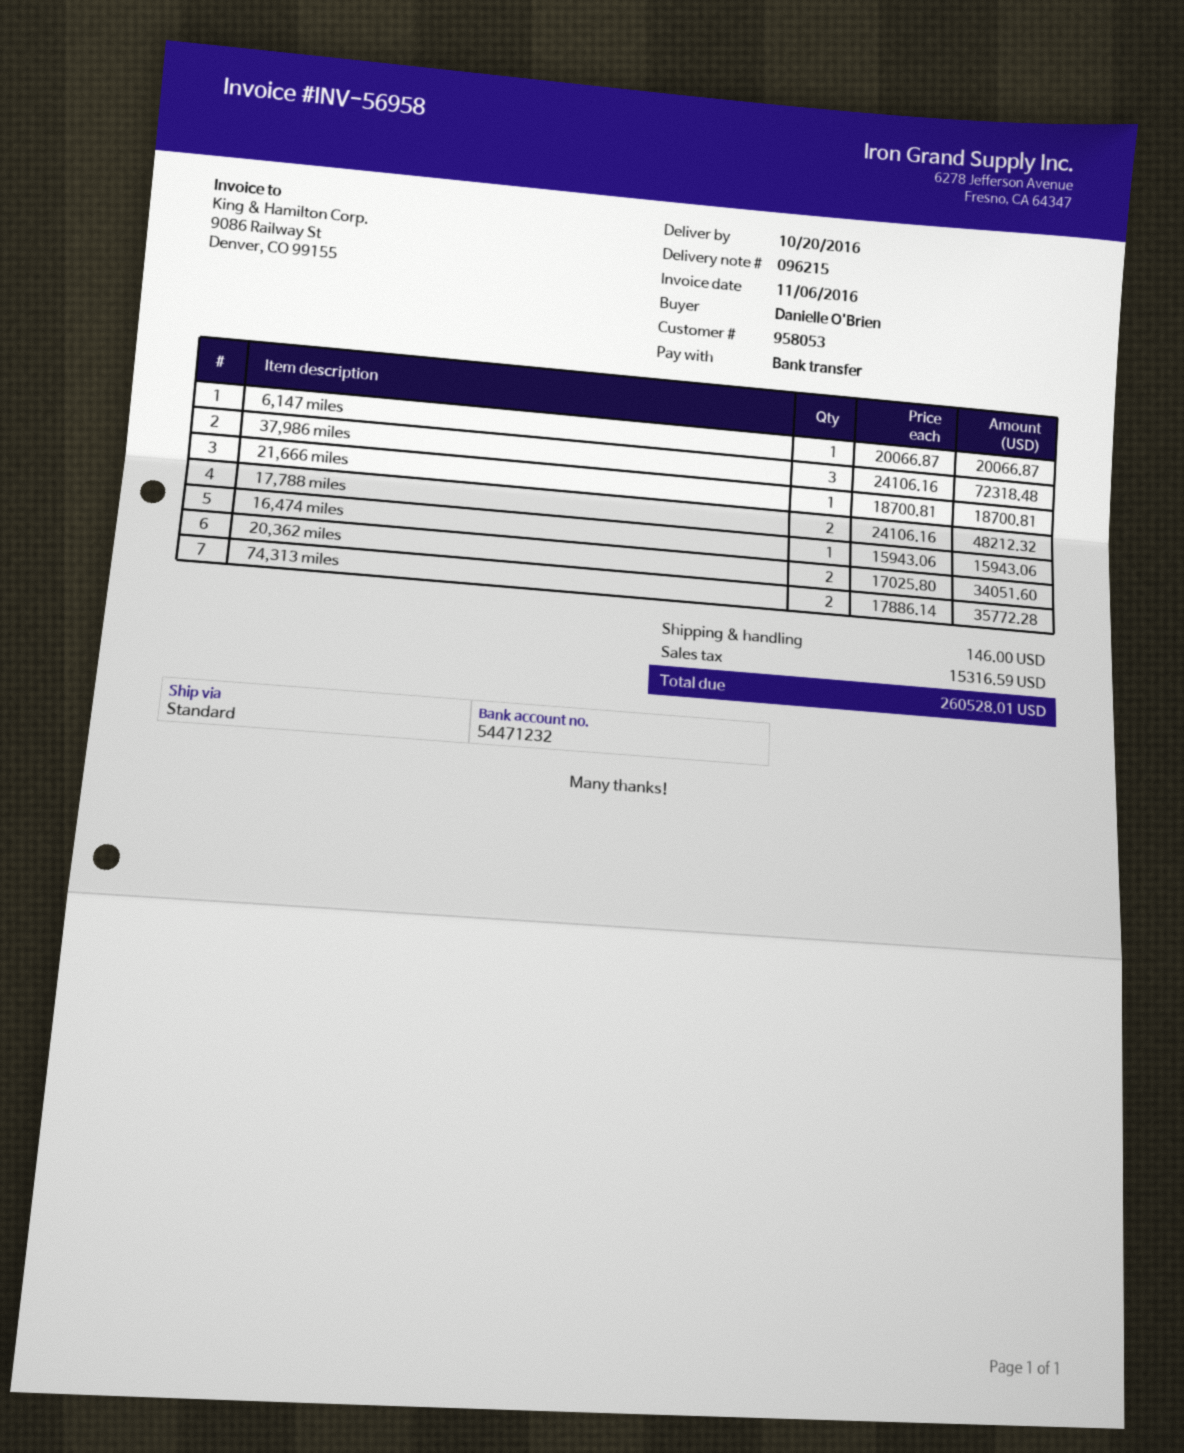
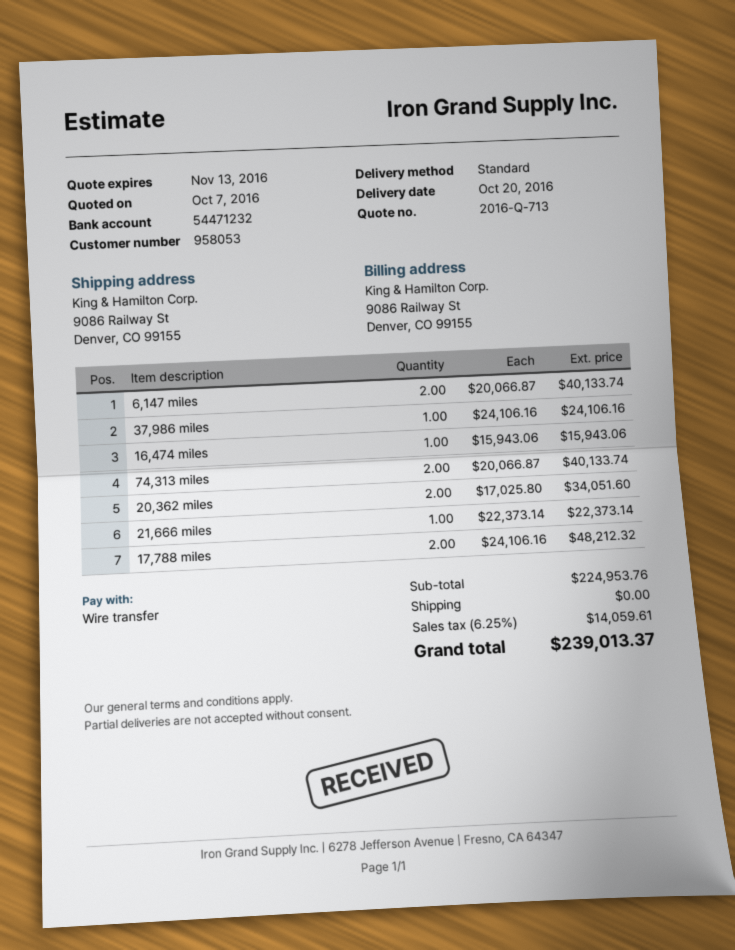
6,147 miles: 1 x 20066.87 = 20066.87 -> 2 x 20066.87 = 40133.74
37,986 miles: 3 x 24106.16 = 72318.48 -> 1 x 24106.16 = 24106.16
21,666 miles: 1 x 18700.81 = 18700.81 -> 1 x 22373.14 = 22373.14
74,313 miles: 2 x 17886.14 = 35772.28 -> 2 x 20066.87 = 40133.74
shipping: 146.00 -> 0.00
tax: 15316.59 -> 14059.61
total: 260528.01 -> 239013.37

